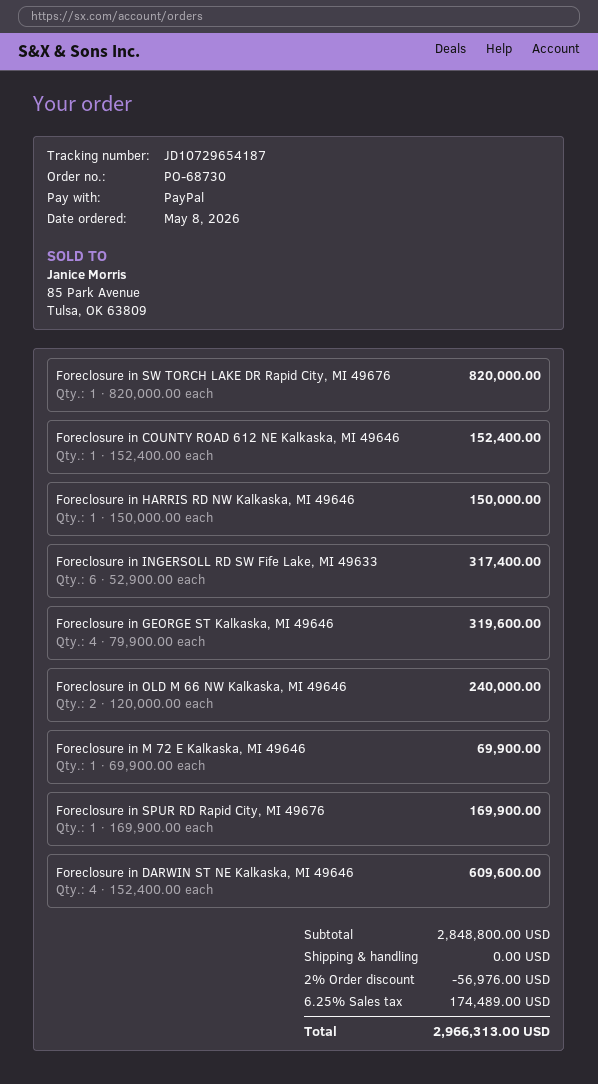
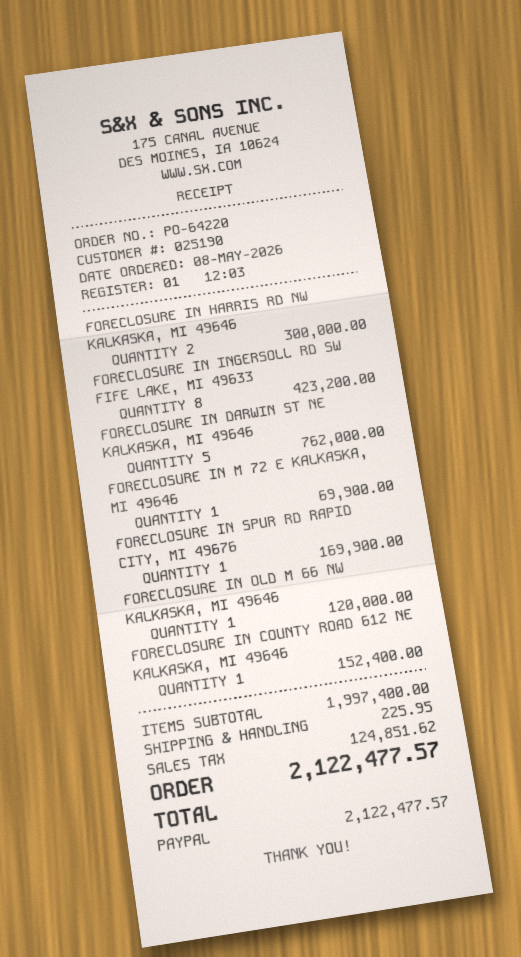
order number: PO-68730 -> PO-64220
Foreclosure in SW TORCH LAKE DR Rapid City, MI 49676: 1 for 820000.00 -> none
Foreclosure in HARRIS RD NW Kalkaska, MI 49646: 1 for 150000.00 -> 2 for 300000.00
Foreclosure in INGERSOLL RD SW Fife Lake, MI 49633: 6 for 317400.00 -> 8 for 423200.00
Foreclosure in GEORGE ST Kalkaska, MI 49646: 4 for 319600.00 -> none
Foreclosure in OLD M 66 NW Kalkaska, MI 49646: 2 for 240000.00 -> 1 for 120000.00
Foreclosure in DARWIN ST NE Kalkaska, MI 49646: 4 for 609600.00 -> 5 for 762000.00
subtotal: 2848800.00 -> 1997400.00
discount: 2% = 56976.00 -> none
shipping: 0.00 -> 225.95
tax: 174489.00 -> 124851.62
total: 2966313.00 -> 2122477.57

